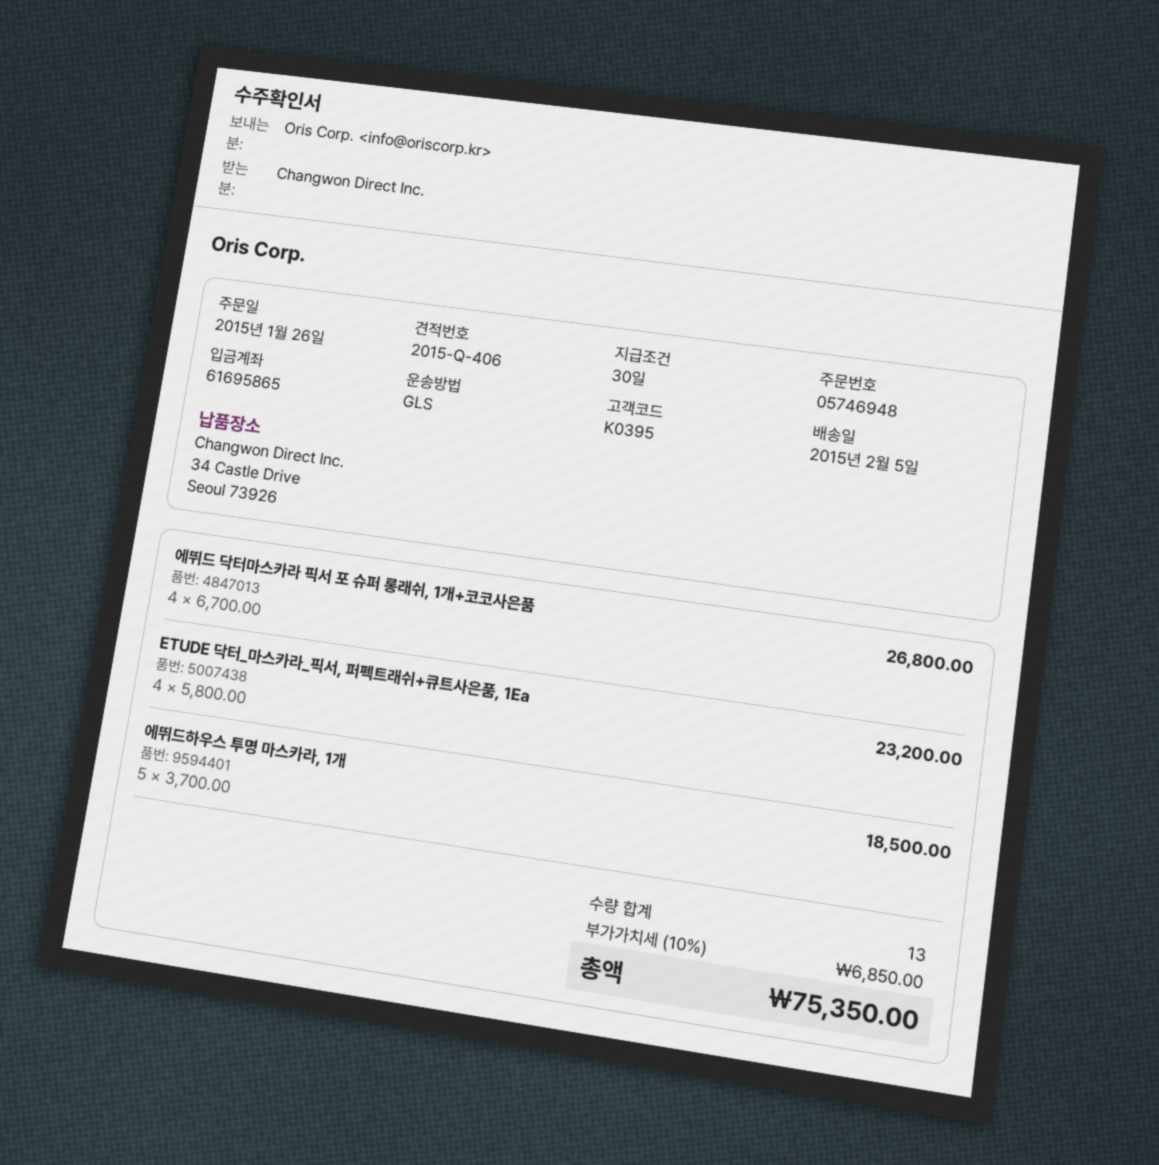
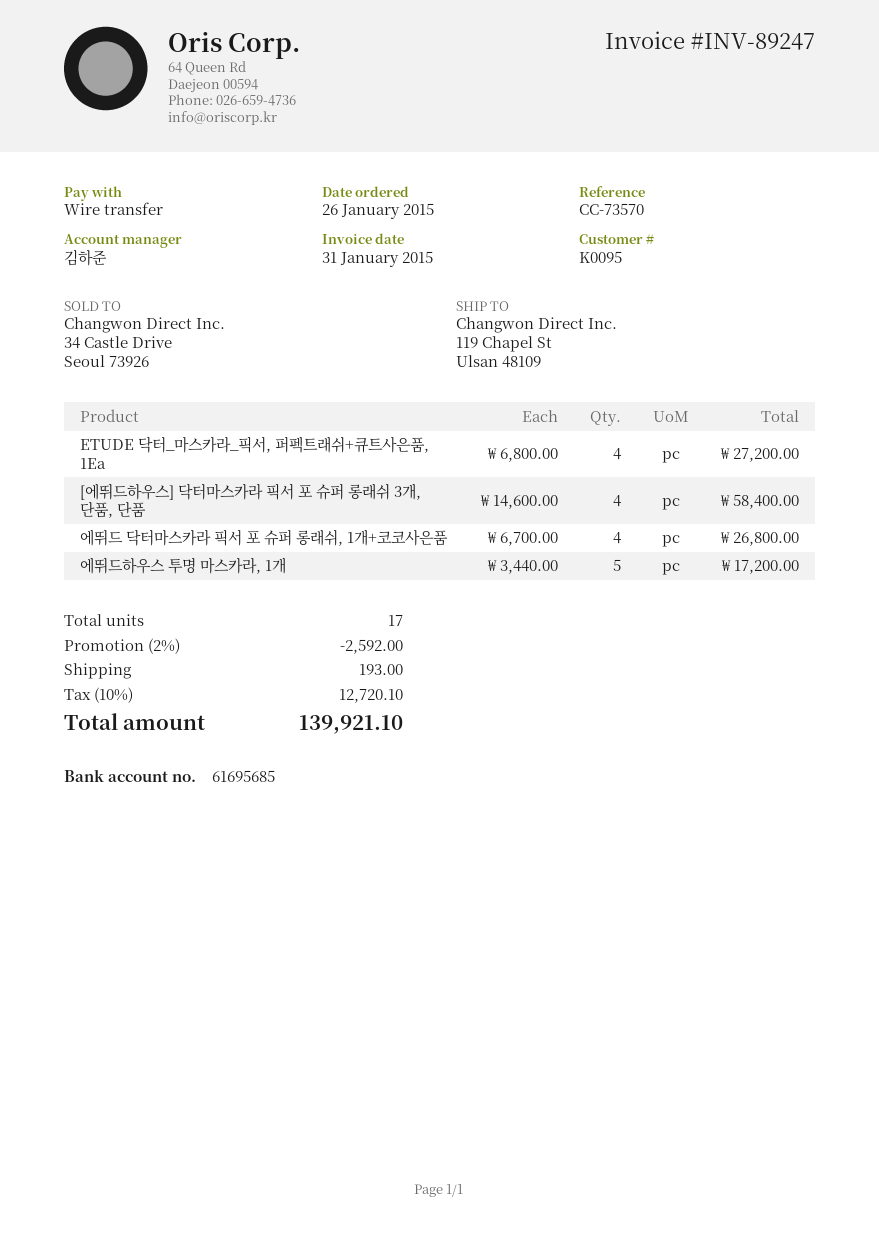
customer number: K0395 -> K0095
bank account: 61695865 -> 61695685
ship to: 34 Castle Drive, Seoul 73926 -> 119 Chapel St, Ulsan 48109
ETUDE 닥터_마스카라_픽서, 퍼펙트래쉬+큐트사은품, 1Ea: 4 x 5800.00 = 23200.00 -> 4 x 6800.00 = 27200.00
에뛰드하우스 투명 마스카라, 1개: 5 x 3700.00 = 18500.00 -> 5 x 3440.00 = 17200.00
[에뛰드하우스] 닥터마스카라 픽서 포 슈퍼 롱래쉬 3개, 단품, 단품: none -> 4 x 14600.00 = 58400.00
total quantity: 13 -> 17
discount: none -> 2% = 2592.00
shipping: none -> 193.00
tax: 10% = 6850.00 -> 10% = 12720.10
total: 75350.00 -> 139921.10

